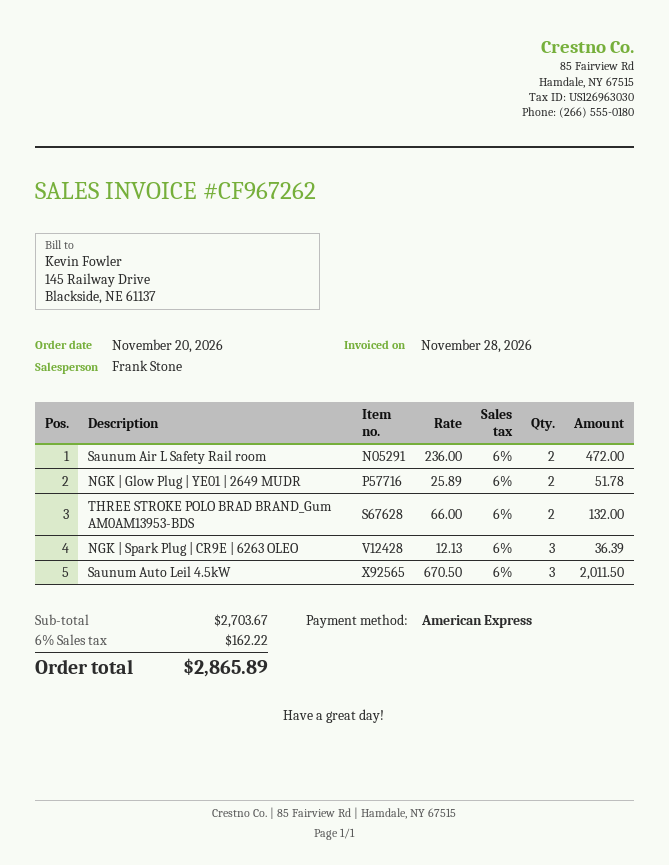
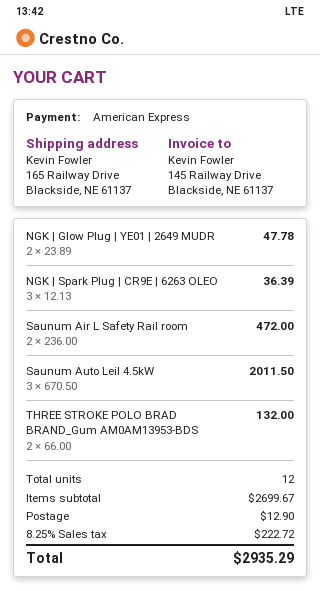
NGK | Glow Plug | YE01 | 2649 MUDR: 2 x 25.89 = 51.78 -> 2 x 23.89 = 47.78
subtotal: 2703.67 -> 2699.67
shipping: none -> 12.90
tax: 6% = 162.22 -> 8.25% = 222.72
total: 2865.89 -> 2935.29

